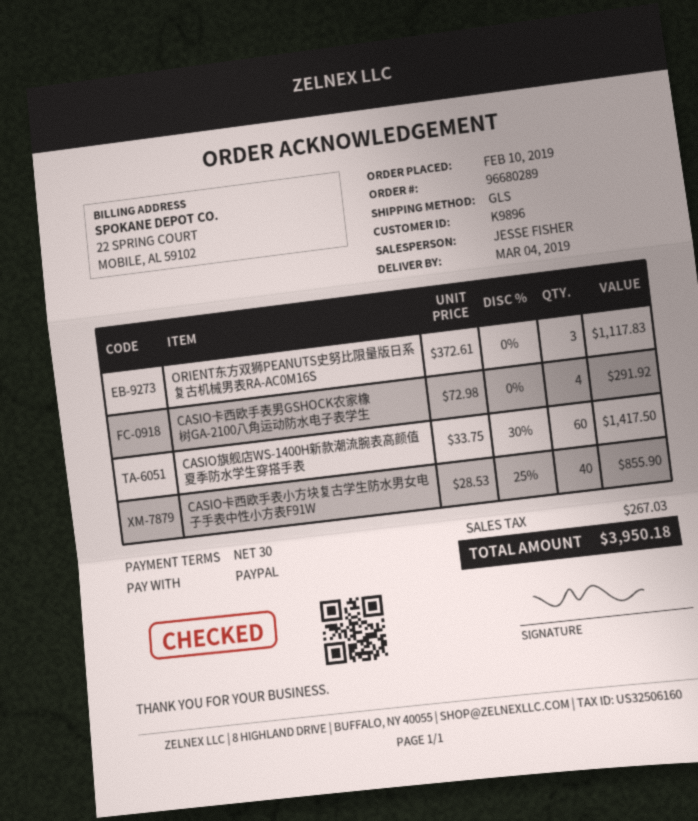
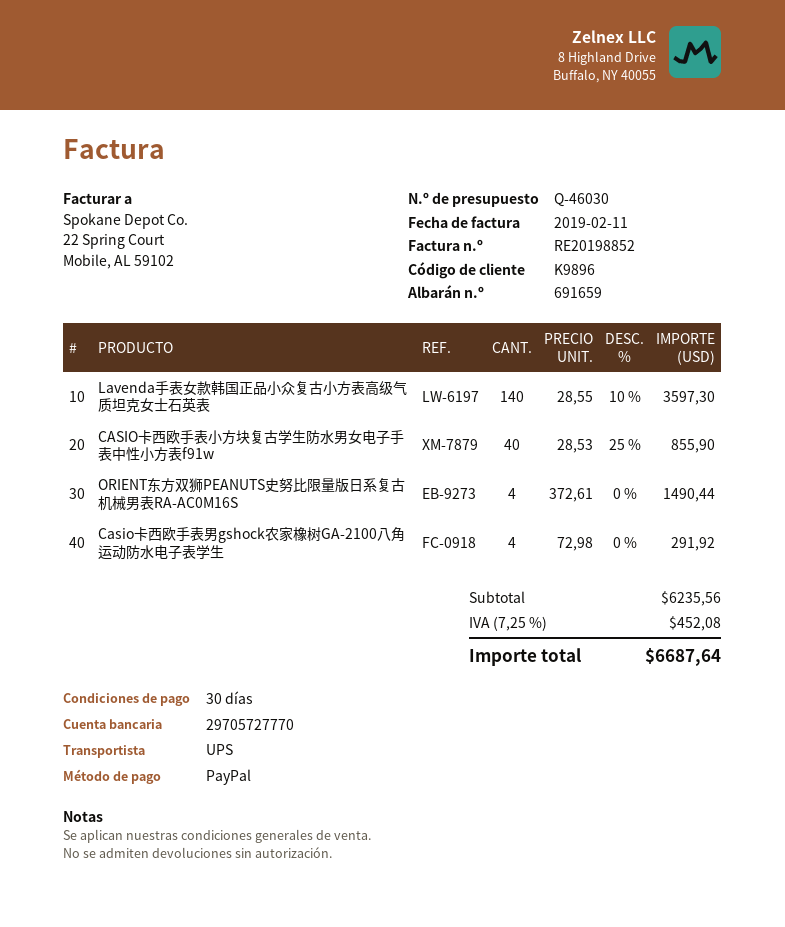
shipping method: GLS -> UPS
ORIENT东方双狮PEANUTS史努比限量版日系复古机械男表RA-AC0M16S: 3 x 372.61 = 1117.83 -> 4 x 372.61 = 1490.44
CASIO旗舰店WS-1400H新款潮流腕表高颜值夏季防水学生穿搭手表: 60 x 33.75 - 30% = 1417.50 -> none
Lavenda手表女款韩国正品小众复古小方表高级气质坦克女士石英表: none -> 140 x 28.55 - 10% = 3597.30
tax: 267.03 -> 452.08
total: 3950.18 -> 6687.64

